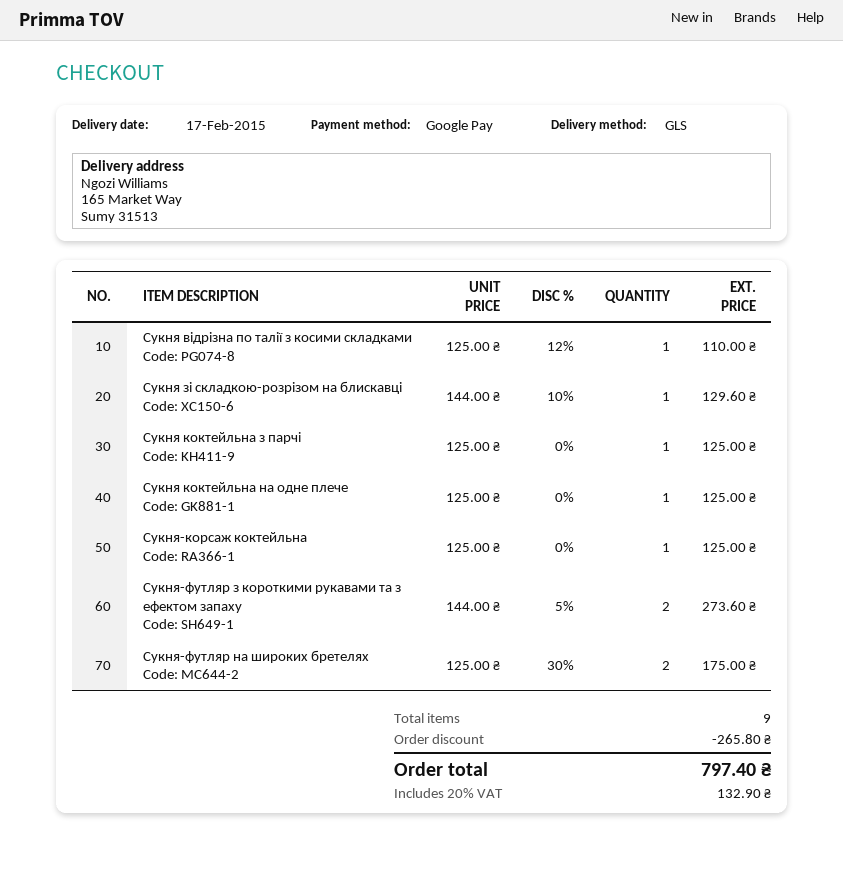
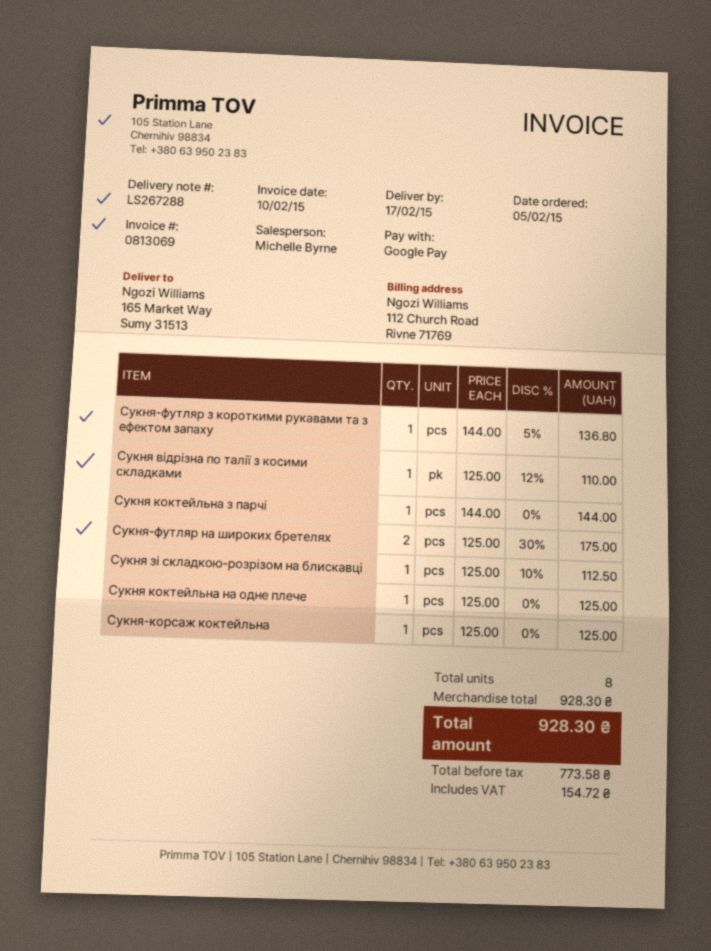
Сукня зі складкою-розрізом на блискавці: 1 x 144.00 - 10% = 129.60 -> 1 x 125.00 - 10% = 112.50
Сукня коктейльна з парчі: 1 x 125.00 = 125.00 -> 1 x 144.00 = 144.00
Сукня-футляр з короткими рукавами та з ефектом запаху: 2 x 144.00 - 5% = 273.60 -> 1 x 144.00 - 5% = 136.80
total quantity: 9 -> 8
discount: 265.80 -> none
tax: 132.90 -> 154.72
total: 797.40 -> 928.30

